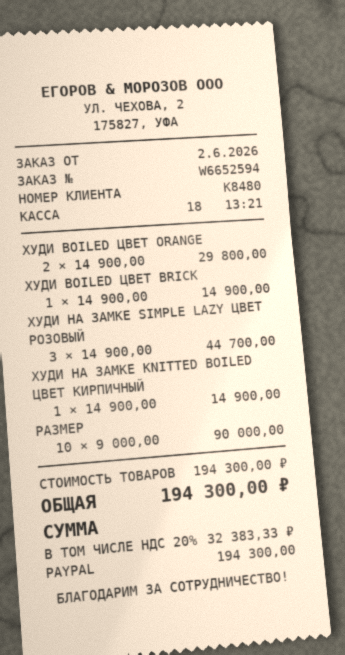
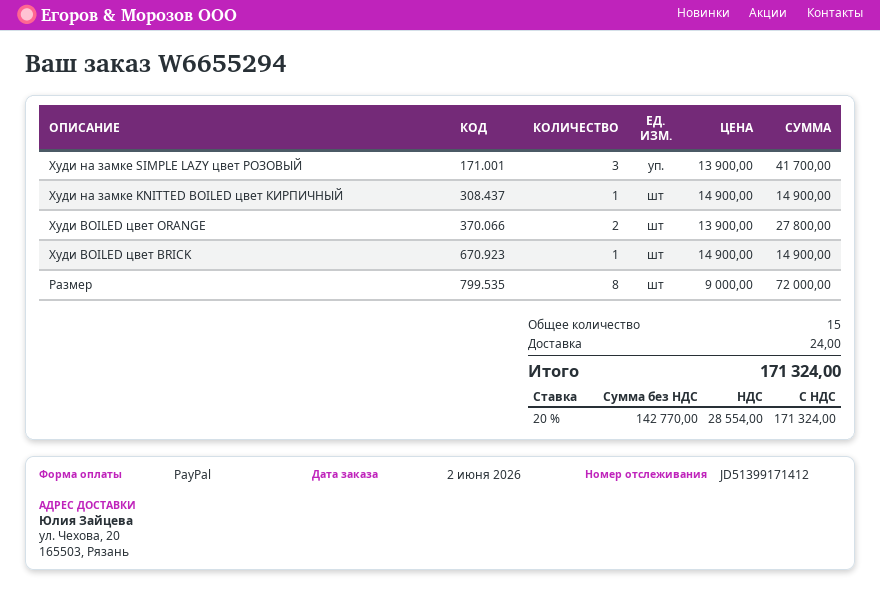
order number: W6652594 -> W6655294
ХУДИ BOILED ЦВЕТ ORANGE: 2 x 14900.00 = 29800.00 -> 2 x 13900.00 = 27800.00
ХУДИ НА ЗАМКЕ SIMPLE LAZY ЦВЕТ РОЗОВЫЙ: 3 x 14900.00 = 44700.00 -> 3 x 13900.00 = 41700.00
РАЗМЕР: 10 x 9000.00 = 90000.00 -> 8 x 9000.00 = 72000.00
shipping: none -> 24.00
tax: 20% = 32383.33 -> 20% = 28554.00
total: 194300.00 -> 171324.00

